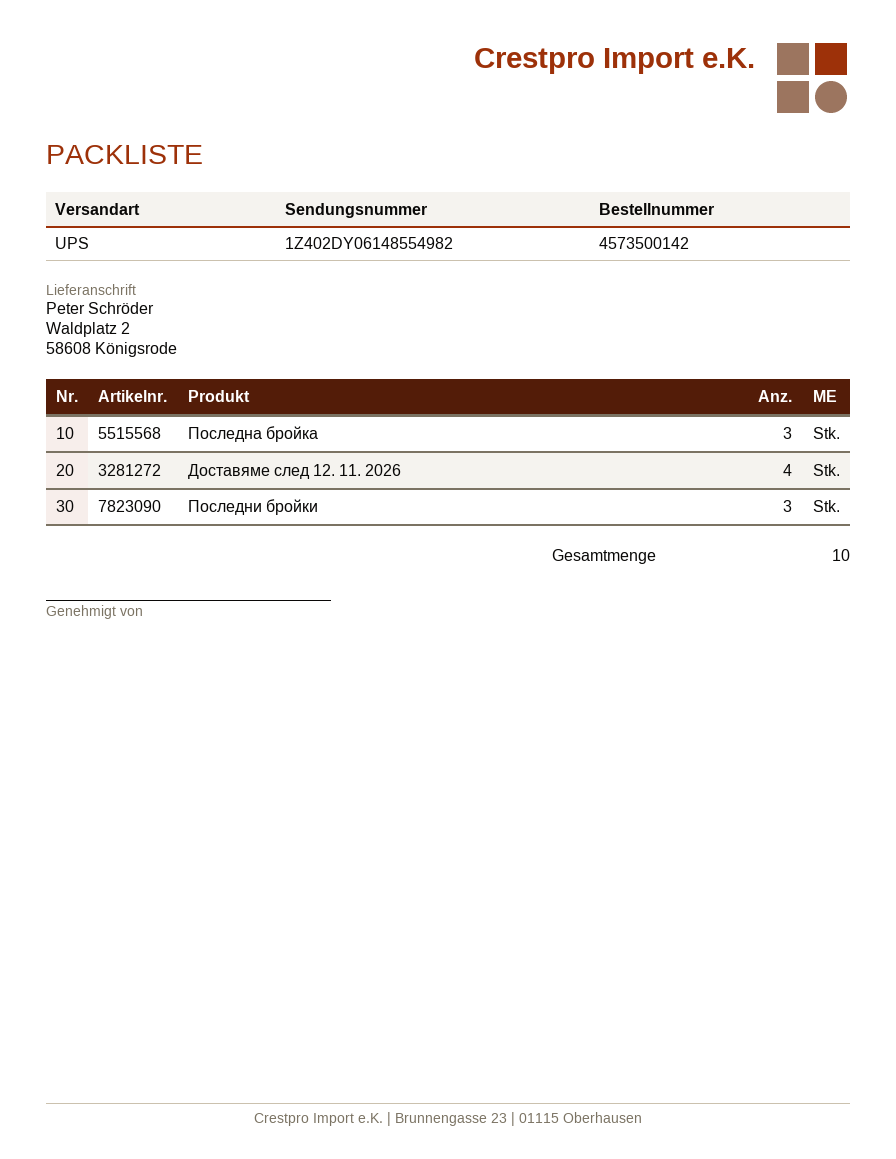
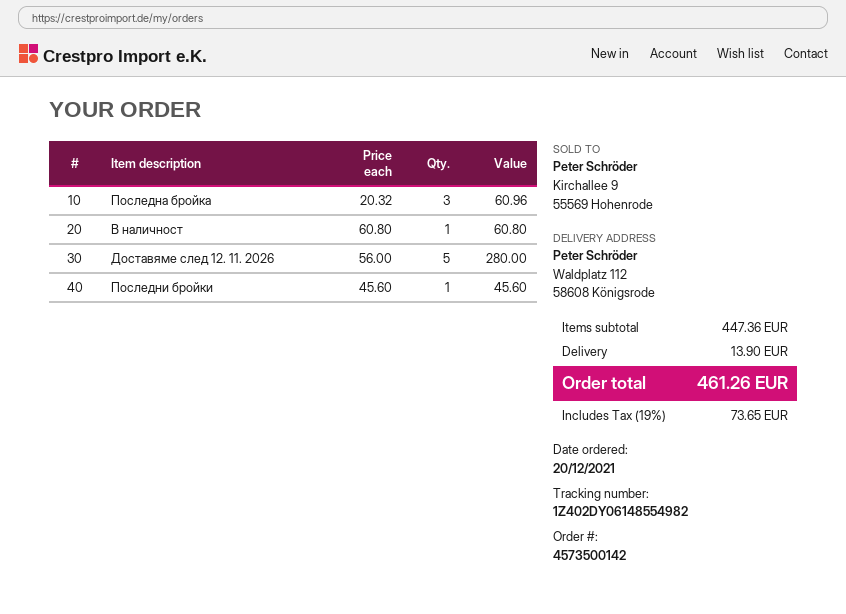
ship to: Waldplatz 2, 58608 Königsrode -> Waldplatz 112, 58608 Königsrode
Доставяме след 12. 11. 2026: 4 -> 5
Последни бройки: 3 -> 1
В наличност: none -> 1

